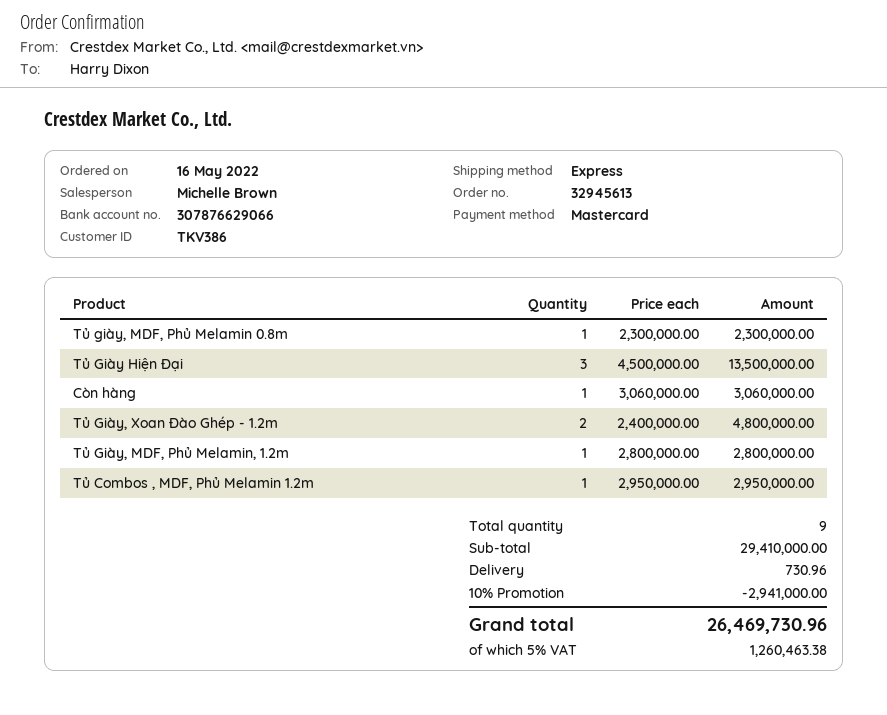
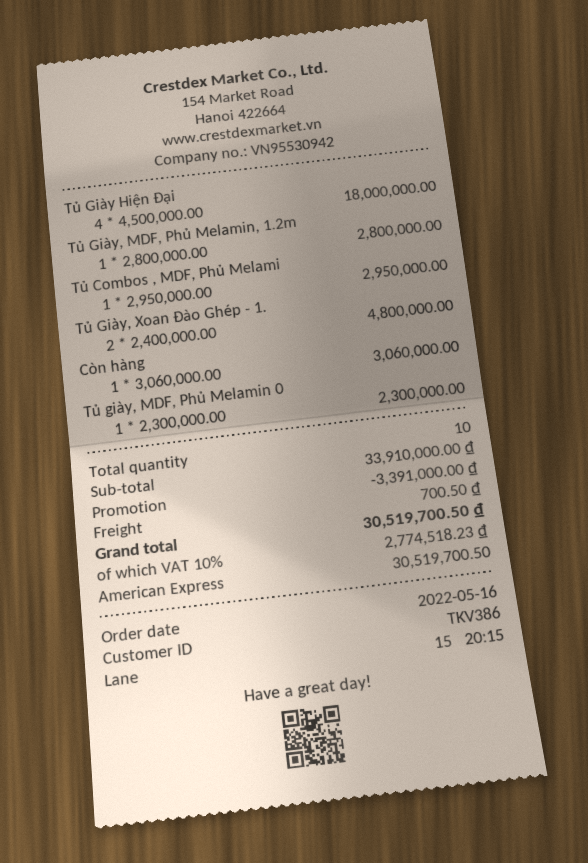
payment method: Mastercard -> American Express
Tủ Giày Hiện Đại: 3 x 4500000.00 = 13500000.00 -> 4 x 4500000.00 = 18000000.00
total quantity: 9 -> 10
subtotal: 29410000.00 -> 33910000.00
discount: 2941000.00 -> 3391000.00
shipping: 730.96 -> 700.50
tax: 5% = 1260463.38 -> 10% = 2774518.23
total: 26469730.96 -> 30519700.50

